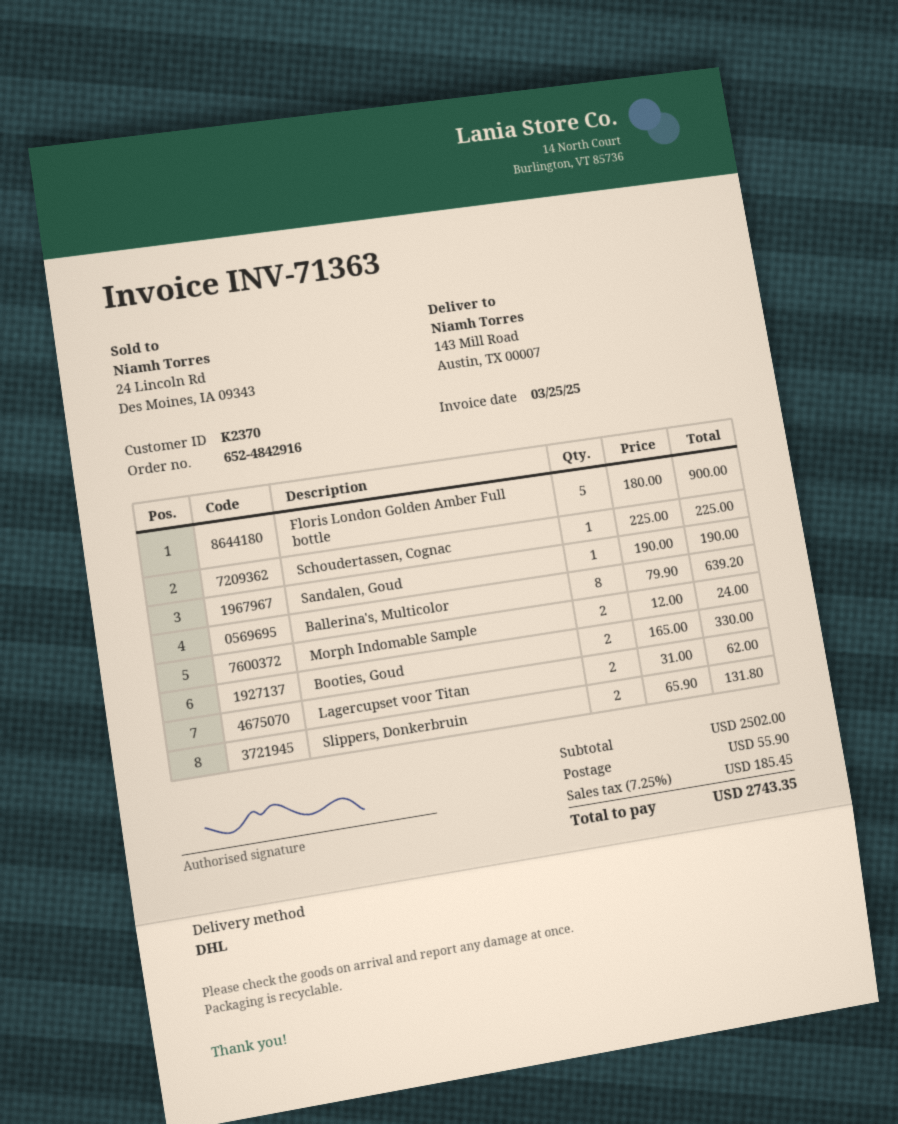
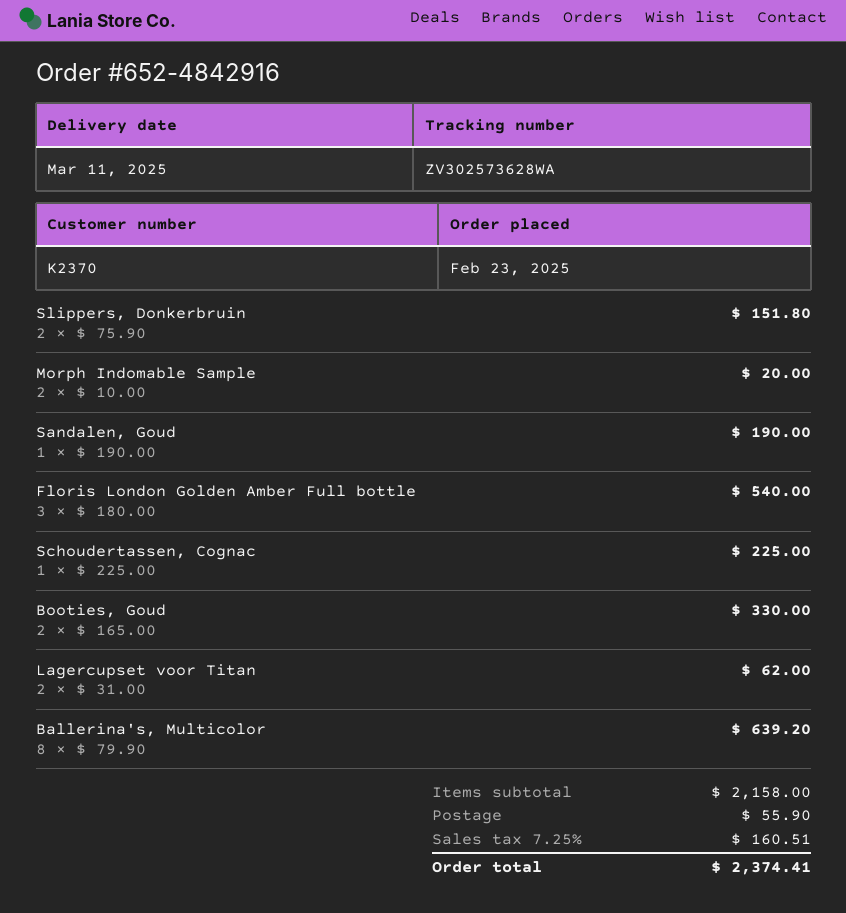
Floris London Golden Amber Full bottle: 5 x 180.00 = 900.00 -> 3 x 180.00 = 540.00
Morph Indomable Sample: 2 x 12.00 = 24.00 -> 2 x 10.00 = 20.00
Slippers, Donkerbruin: 2 x 65.90 = 131.80 -> 2 x 75.90 = 151.80
subtotal: 2502.00 -> 2158.00
tax: 7.25% = 185.45 -> 7.25% = 160.51
total: 2743.35 -> 2374.41

